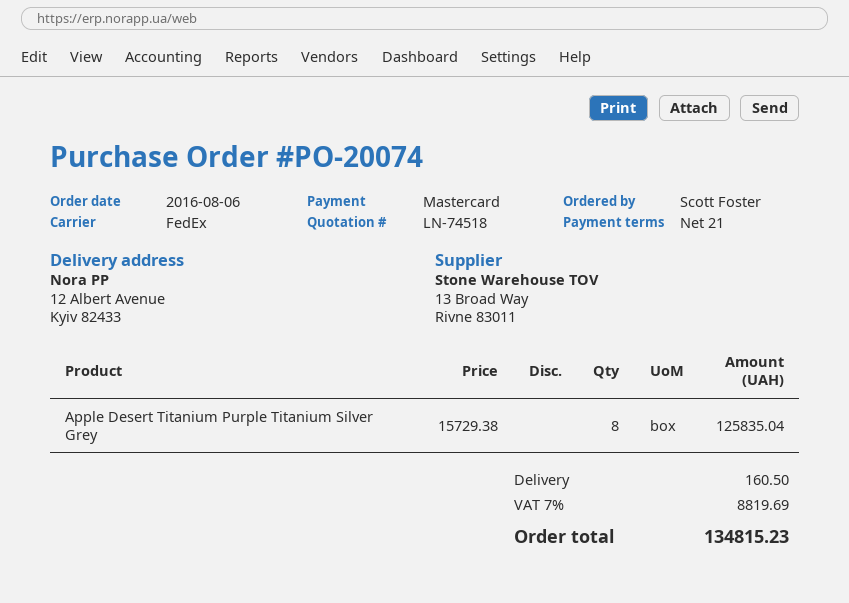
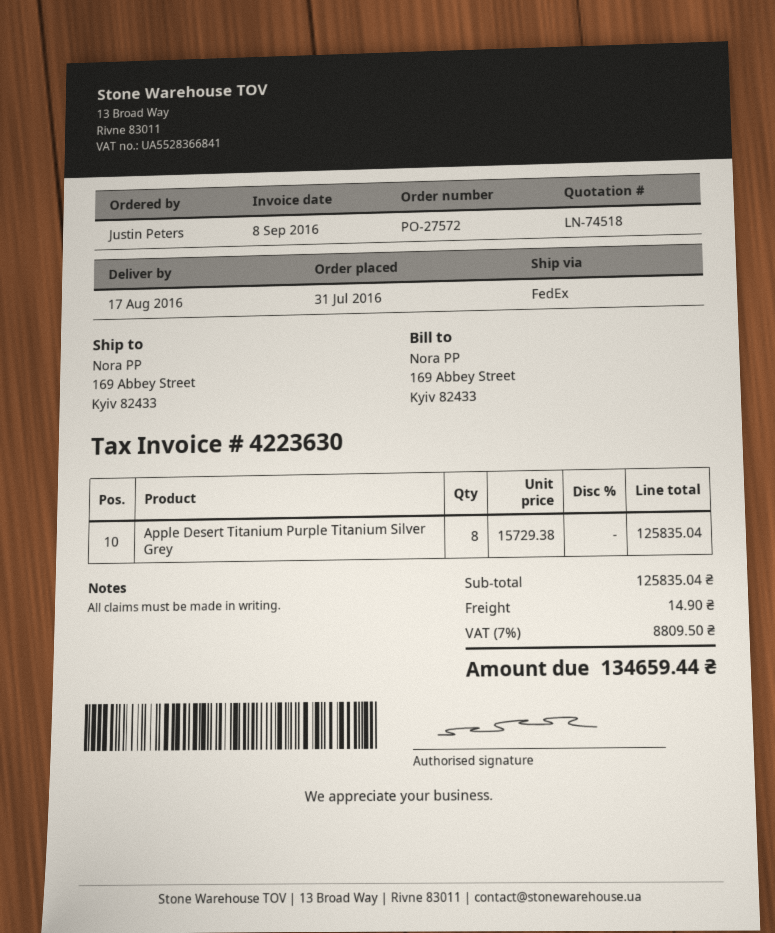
order number: PO-20074 -> PO-27572
order date: 2016-08-06 -> 2016-07-31
ordered by: Scott Foster -> Justin Peters
ship to: 12 Albert Avenue, Kyiv 82433 -> 169 Abbey Street, Kyiv 82433
shipping: 160.50 -> 14.90
tax: 7% = 8819.69 -> 7% = 8809.50
total: 134815.23 -> 134659.44

